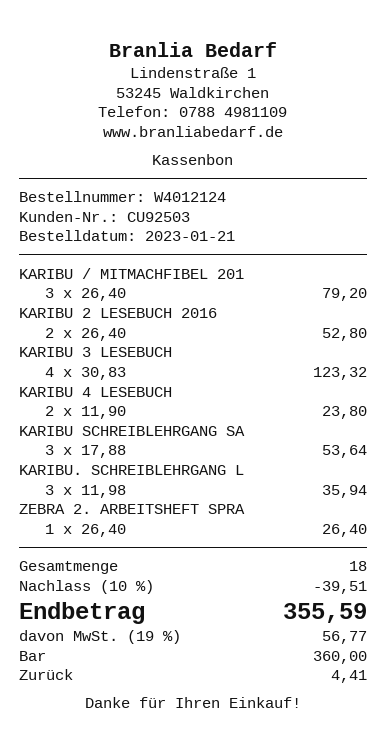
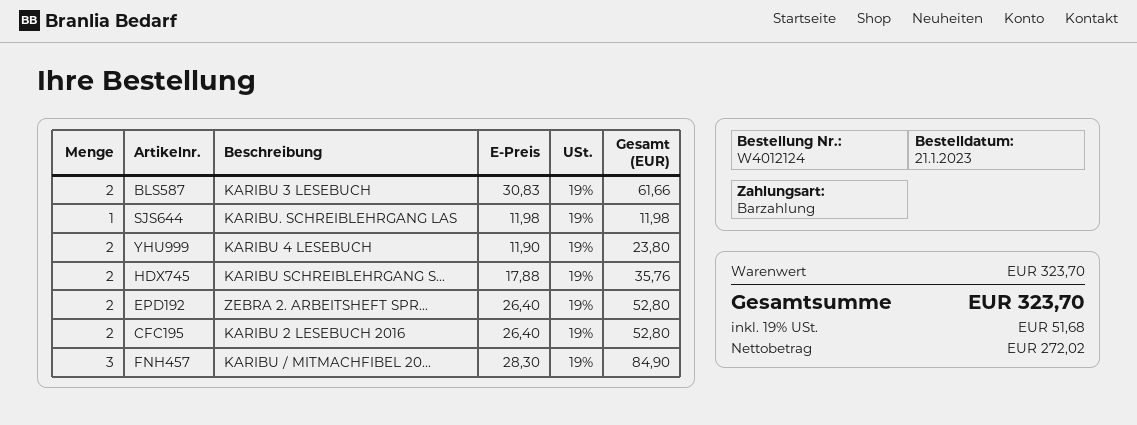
KARIBU / MITMACHFIBEL 201: 3 x 26.40 = 79.20 -> 3 x 28.30 = 84.90
KARIBU 3 LESEBUCH: 4 x 30.83 = 123.32 -> 2 x 30.83 = 61.66
KARIBU SCHREIBLEHRGANG SA: 3 x 17.88 = 53.64 -> 2 x 17.88 = 35.76
KARIBU. SCHREIBLEHRGANG L: 3 x 11.98 = 35.94 -> 1 x 11.98 = 11.98
ZEBRA 2. ARBEITSHEFT SPRA: 1 x 26.40 = 26.40 -> 2 x 26.40 = 52.80
discount: 10% = 39.51 -> none
tax: 19% = 56.77 -> 19% = 51.68
total: 355.59 -> 323.70

